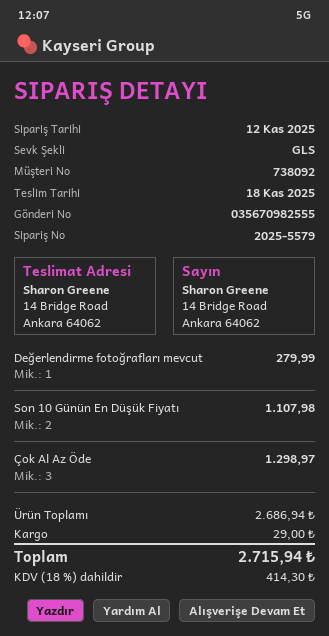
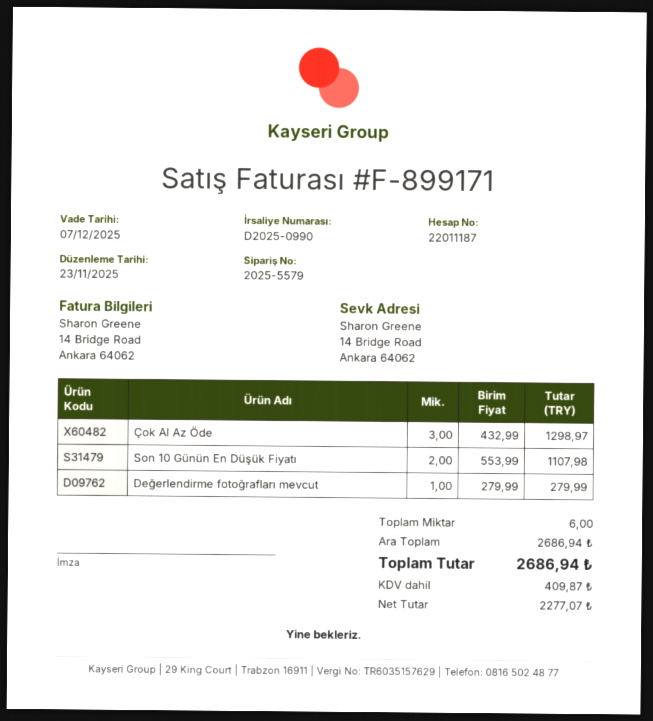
shipping: 29.00 -> none
tax: 414.30 -> 409.87
total: 2715.94 -> 2686.94

